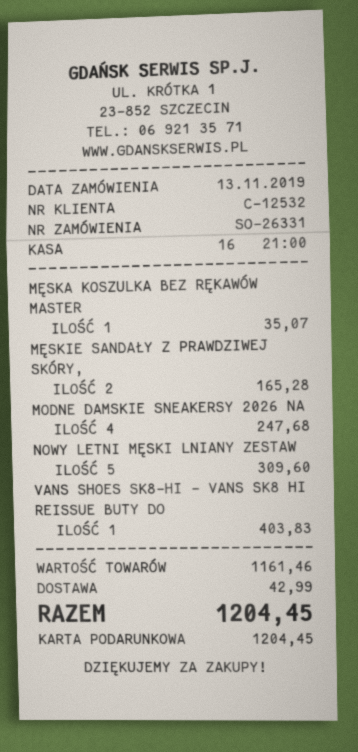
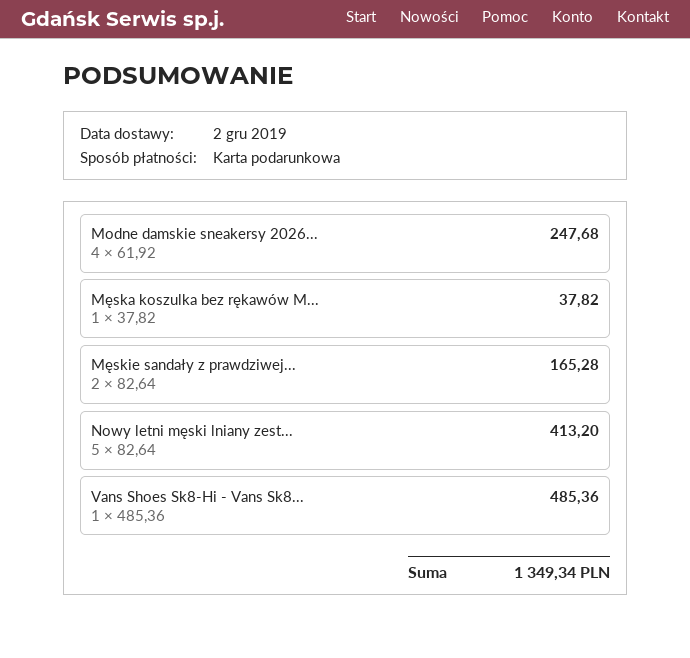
MĘSKA KOSZULKA BEZ RĘKAWÓW MASTER: 1 for 35.07 -> 1 for 37.82
NOWY LETNI MĘSKI LNIANY ZESTAW: 5 for 309.60 -> 5 for 413.20
VANS SHOES SK8-HI - VANS SK8 HI REISSUE BUTY DO: 1 for 403.83 -> 1 for 485.36
shipping: 42.99 -> none
total: 1204.45 -> 1349.34

